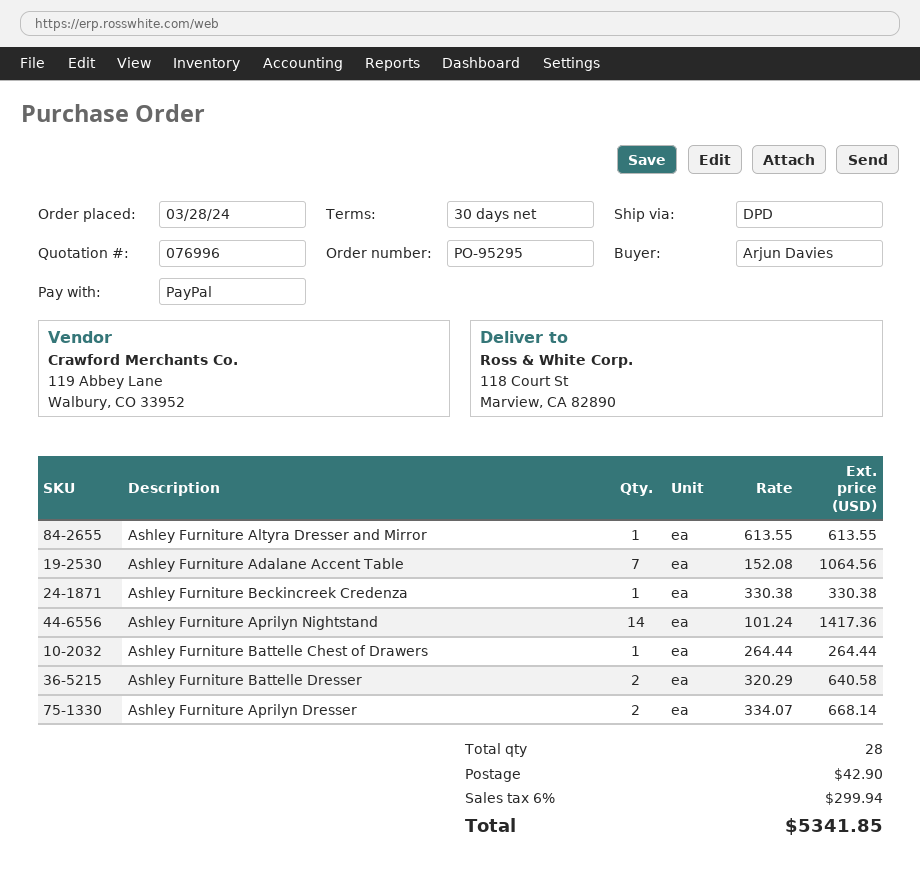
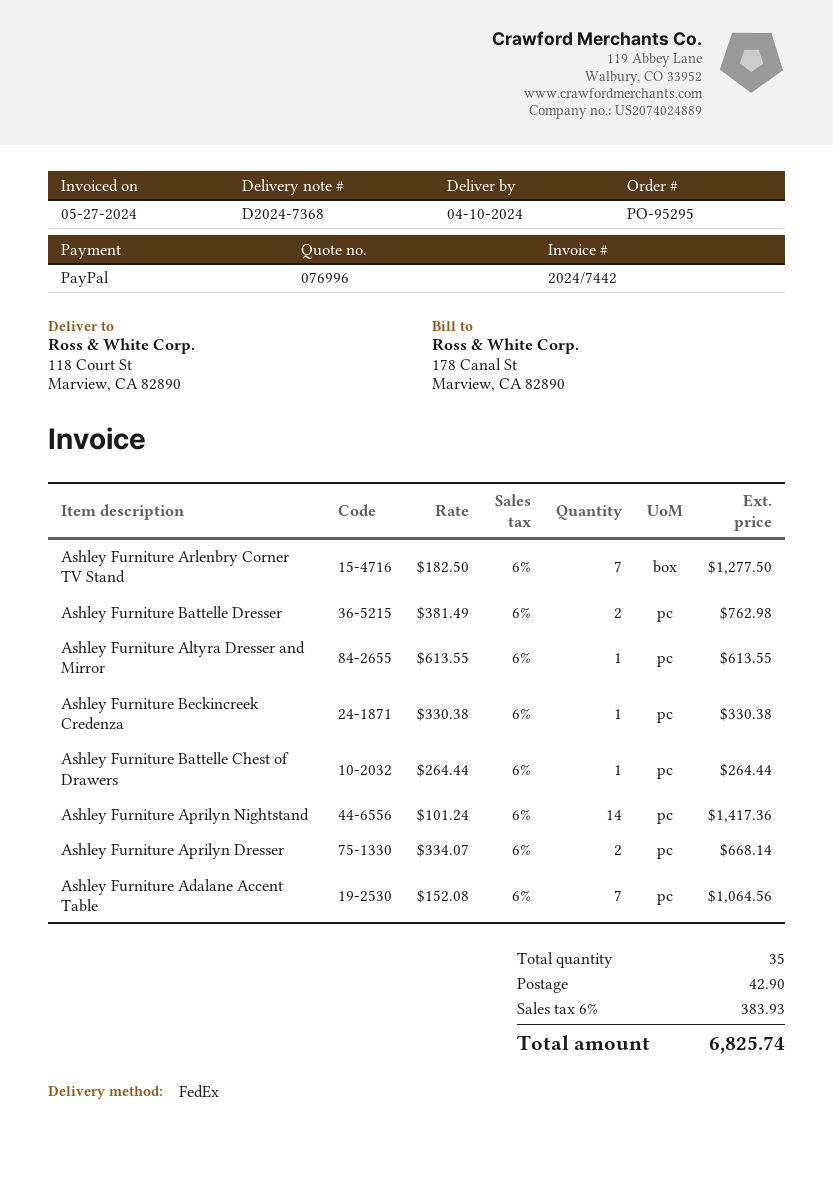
shipping method: DPD -> FedEx
Ashley Furniture Battelle Dresser: 2 x 320.29 = 640.58 -> 2 x 381.49 = 762.98
Ashley Furniture Arlenbry Corner TV Stand: none -> 7 x 182.50 = 1277.50
total quantity: 28 -> 35
tax: 6% = 299.94 -> 6% = 383.93
total: 5341.85 -> 6825.74

